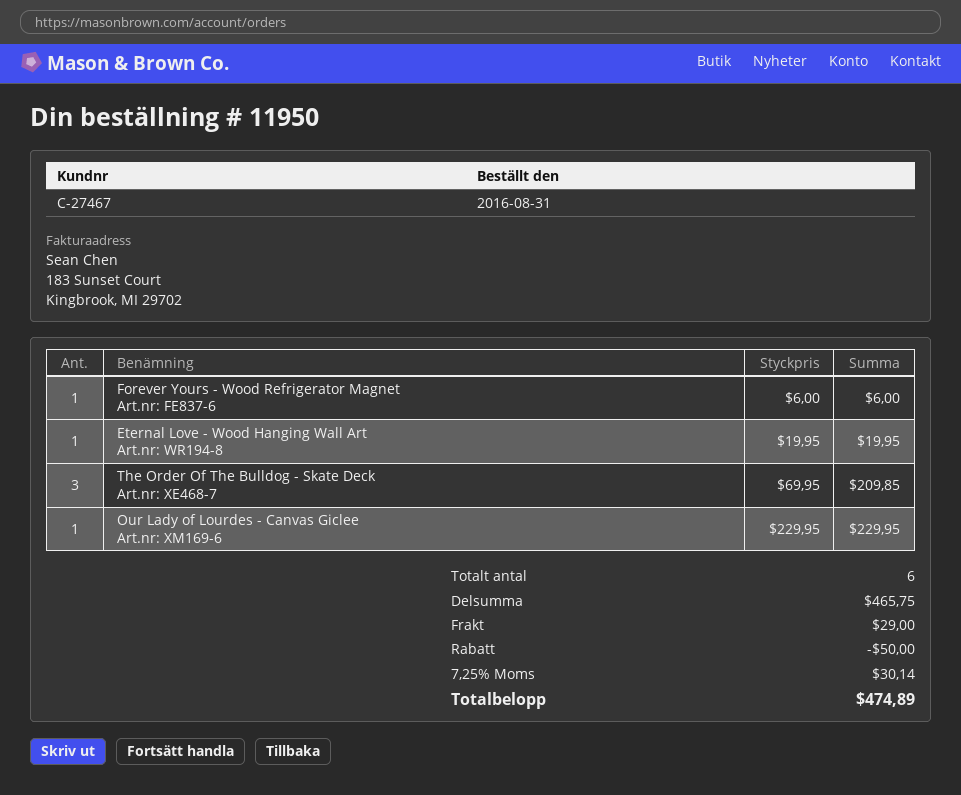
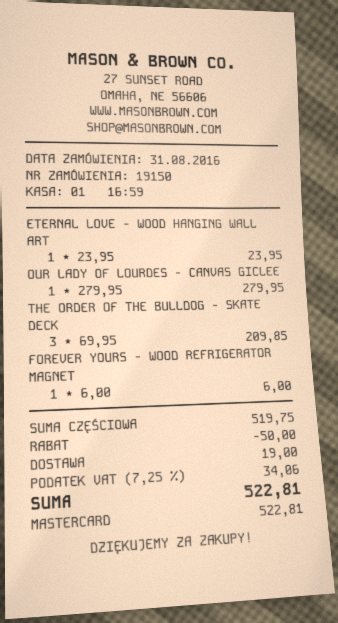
order number: 11950 -> 19150
Eternal Love - Wood Hanging Wall Art: 1 x 19.95 = 19.95 -> 1 x 23.95 = 23.95
Our Lady of Lourdes - Canvas Giclee: 1 x 229.95 = 229.95 -> 1 x 279.95 = 279.95
subtotal: 465.75 -> 519.75
shipping: 29.00 -> 19.00
tax: 7.25% = 30.14 -> 7.25% = 34.06
total: 474.89 -> 522.81

